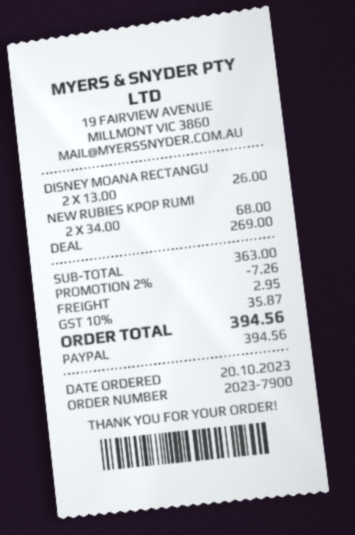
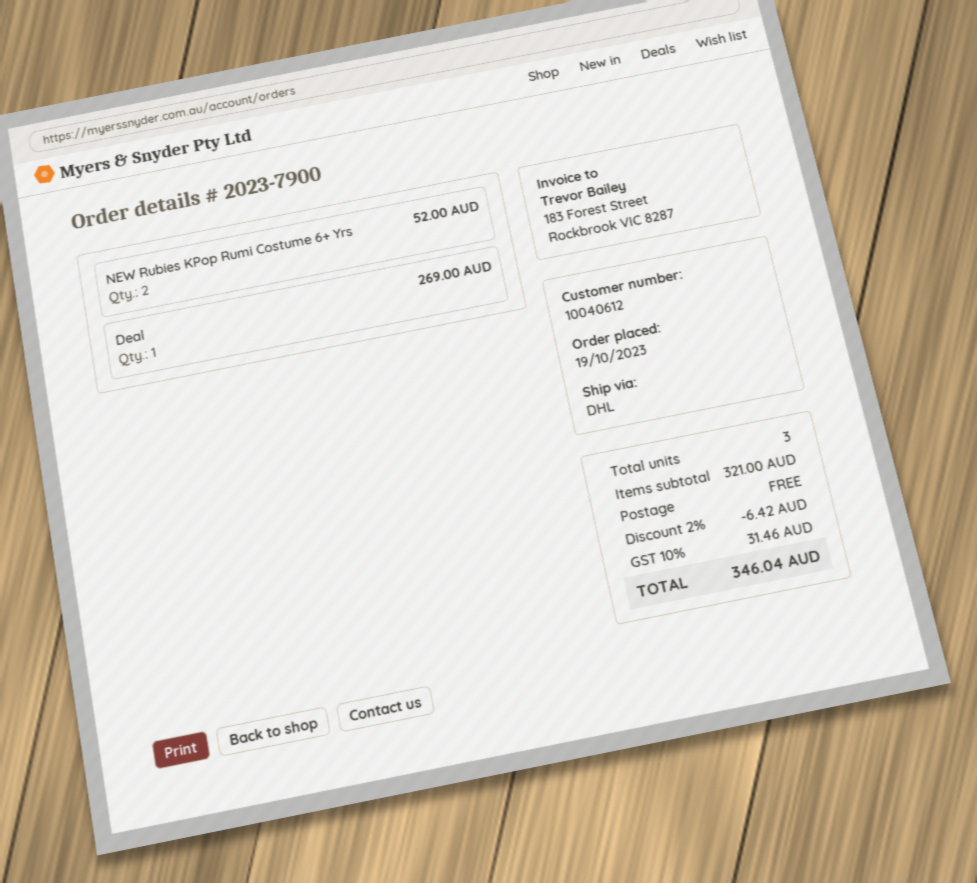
order date: 2023-10-20 -> 2023-10-19
DISNEY MOANA RECTANGU: 2 for 26.00 -> none
NEW RUBIES KPOP RUMI: 2 for 68.00 -> 2 for 52.00
subtotal: 363.00 -> 321.00
discount: 2% = 7.26 -> 2% = 6.42
shipping: 2.95 -> 0.00
tax: 10% = 35.87 -> 10% = 31.46
total: 394.56 -> 346.04

